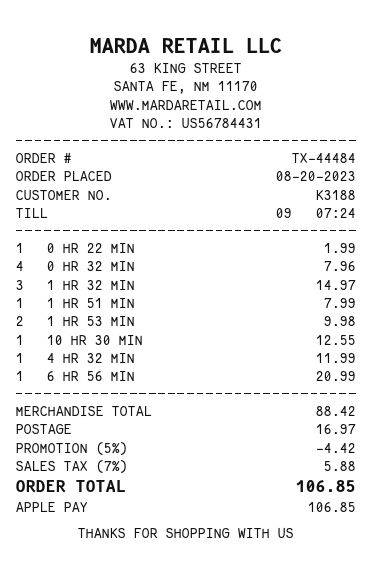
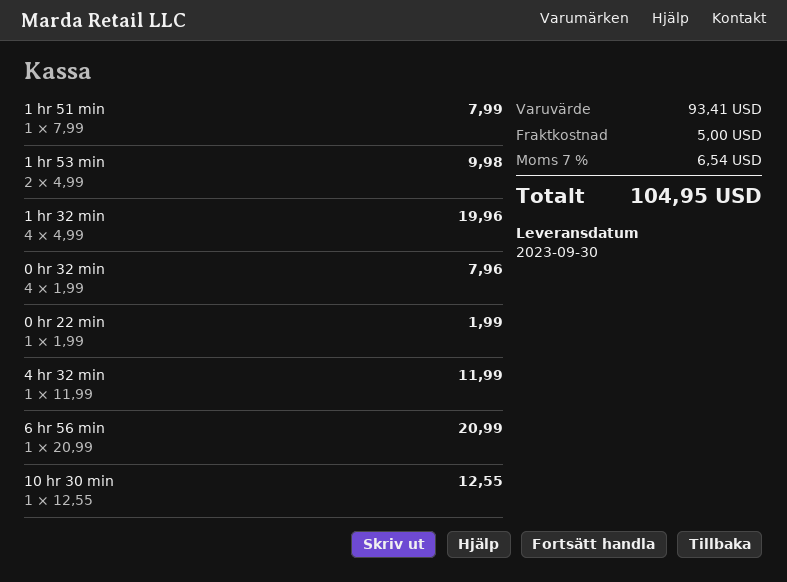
1 HR 32 MIN: 3 for 14.97 -> 4 for 19.96
subtotal: 88.42 -> 93.41
discount: 5% = 4.42 -> none
shipping: 16.97 -> 5.00
tax: 7% = 5.88 -> 7% = 6.54
total: 106.85 -> 104.95

